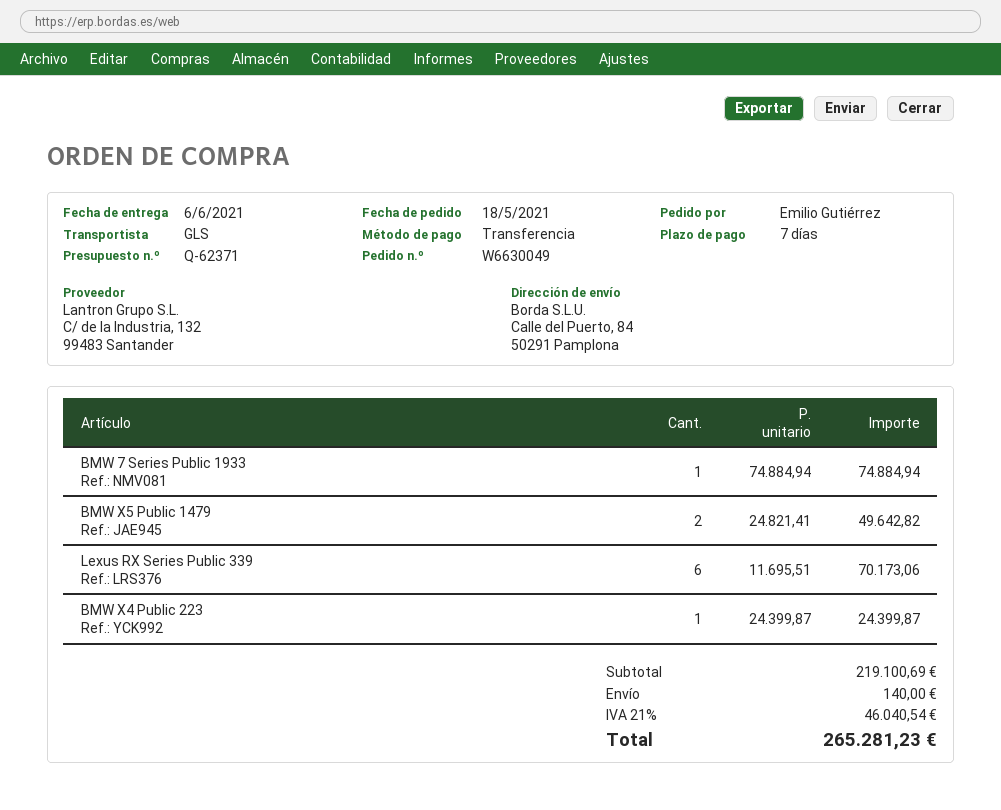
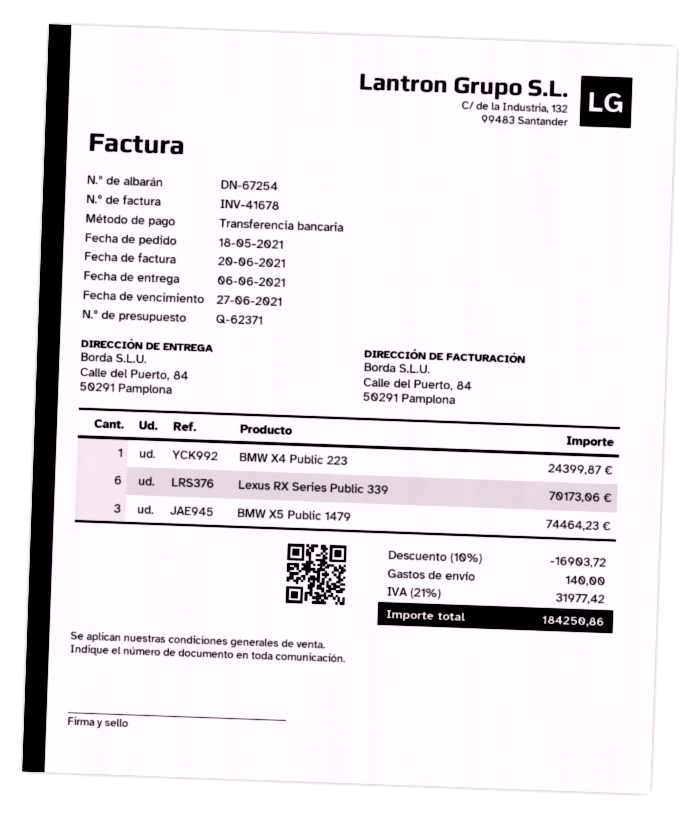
BMW 7 Series Public 1933: 1 for 74884.94 -> none
BMW X5 Public 1479: 2 for 49642.82 -> 3 for 74464.23
discount: none -> 10% = 16903.72
tax: 21% = 46040.54 -> 21% = 31977.42
total: 265281.23 -> 184250.86

